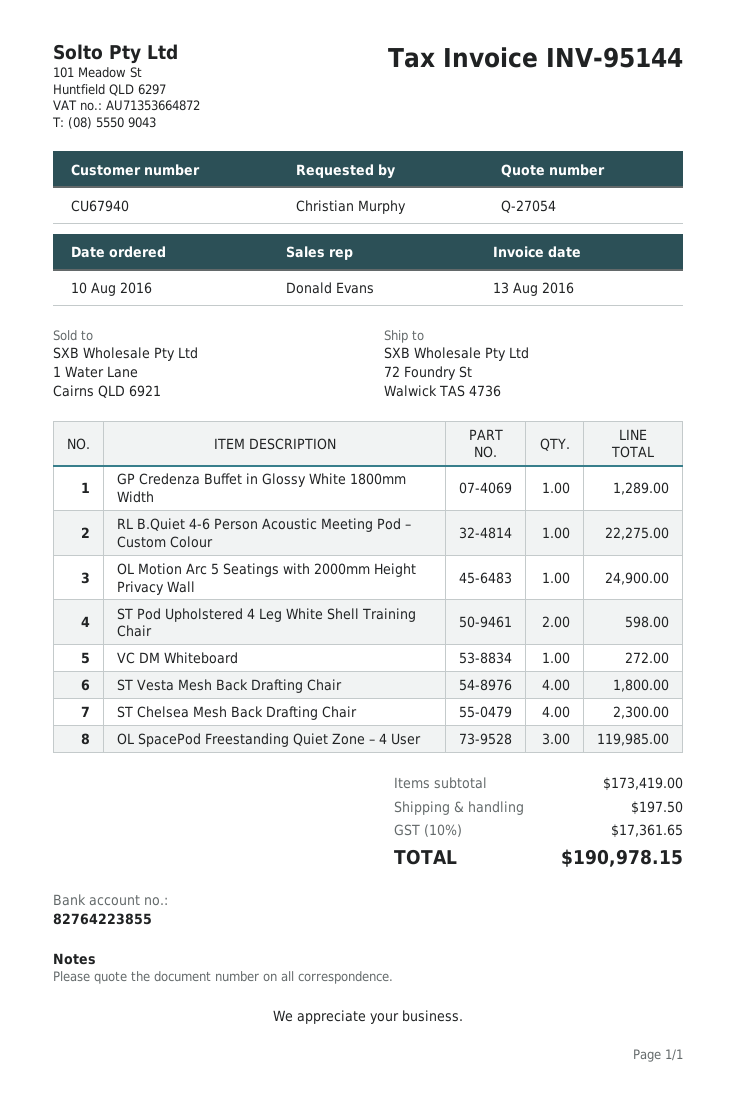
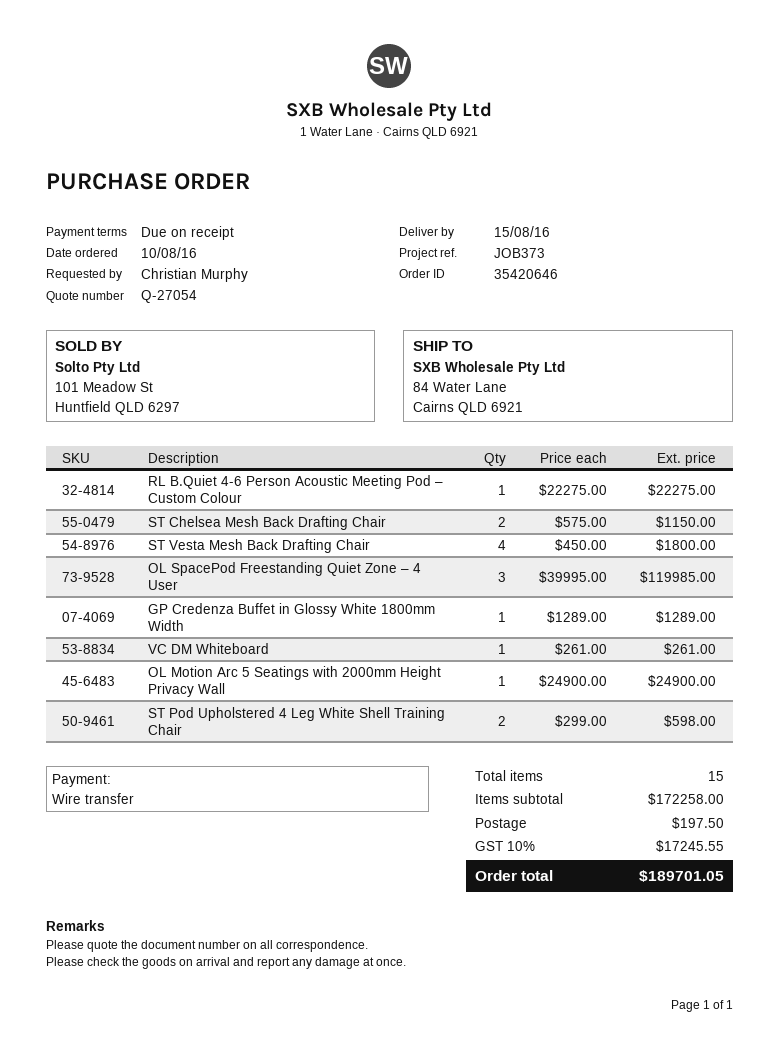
ship to: 72 Foundry St, Walwick TAS 4736 -> 84 Water Lane, Cairns QLD 6921
VC DM Whiteboard: 1 for 272.00 -> 1 for 261.00
ST Chelsea Mesh Back Drafting Chair: 4 for 2300.00 -> 2 for 1150.00
subtotal: 173419.00 -> 172258.00
tax: 10% = 17361.65 -> 10% = 17245.55
total: 190978.15 -> 189701.05

